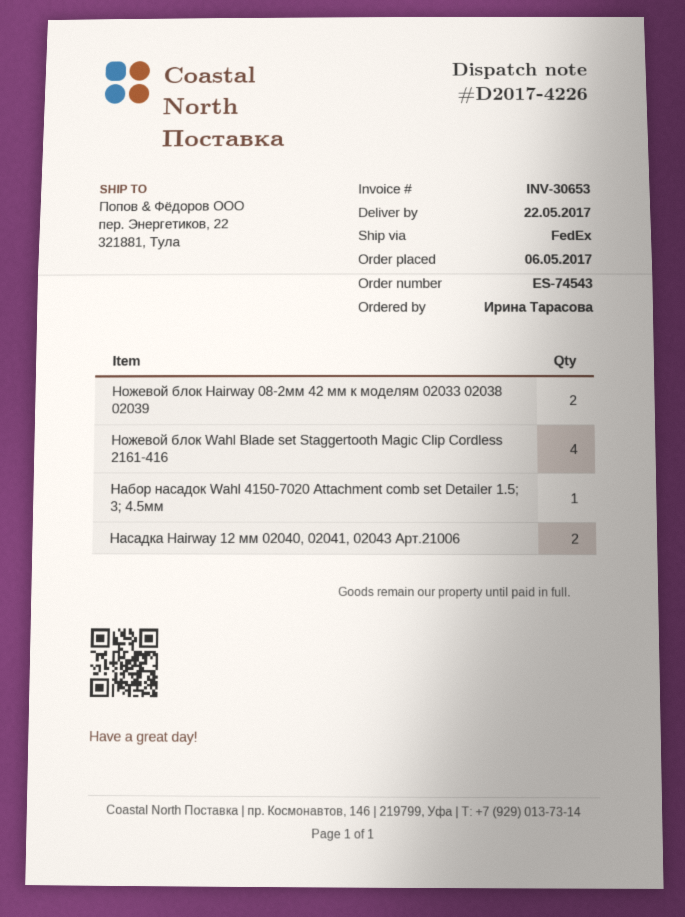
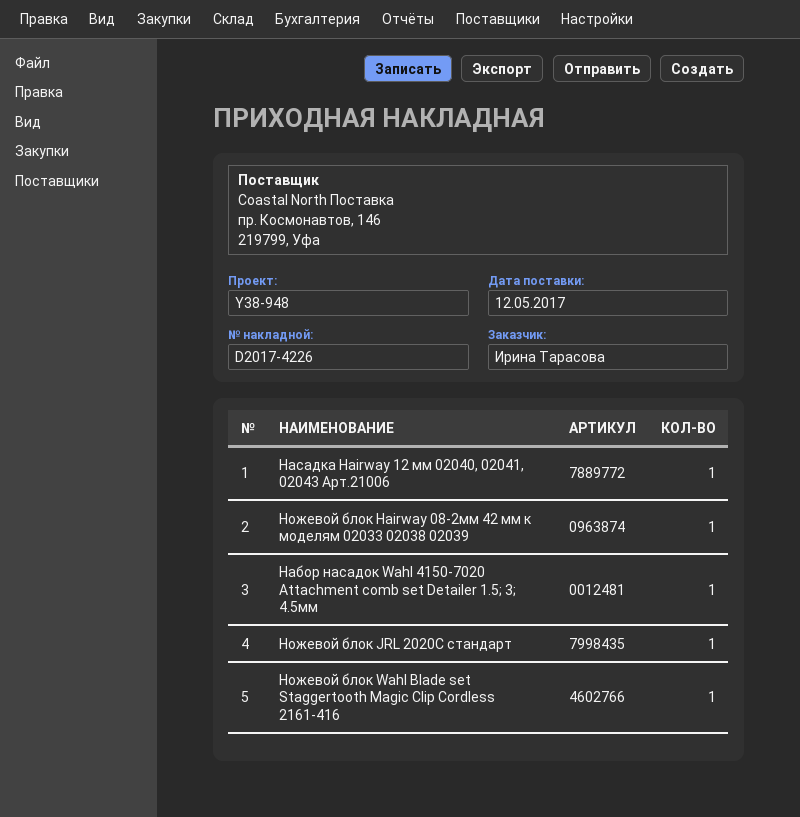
delivery date: 2017-05-22 -> 2017-05-12
Ножевой блок Hairway 08-2мм 42 мм к моделям 02033 02038 02039: 2 -> 1
Ножевой блок Wahl Blade set Staggertooth Magic Clip Cordless 2161-416: 4 -> 1
Насадка Hairway 12 мм 02040, 02041, 02043 Арт.21006: 2 -> 1
Ножевой блок JRL 2020C стандарт: none -> 1

